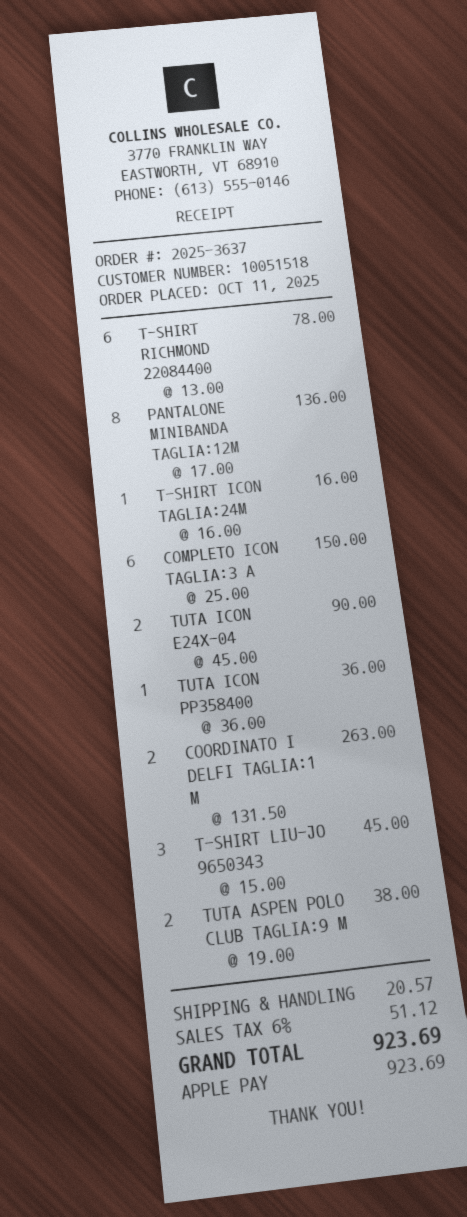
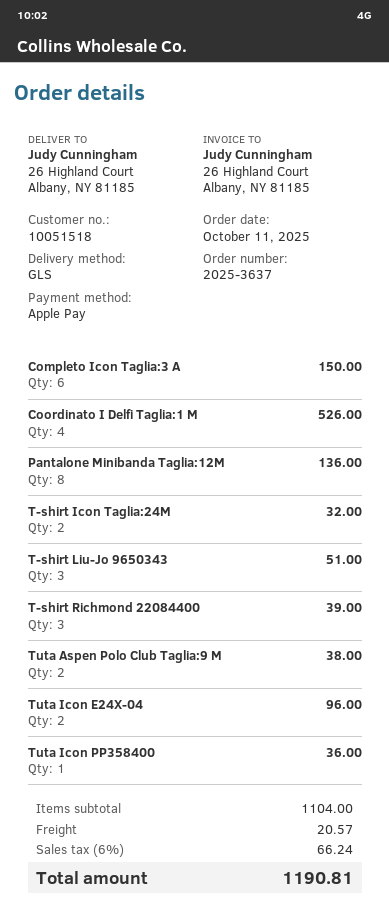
T-SHIRT RICHMOND 22084400: 6 for 78.00 -> 3 for 39.00
T-SHIRT ICON TAGLIA:24M: 1 for 16.00 -> 2 for 32.00
TUTA ICON E24X-04: 2 for 90.00 -> 2 for 96.00
COORDINATO I DELFI TAGLIA:1 M: 2 for 263.00 -> 4 for 526.00
T-SHIRT LIU-JO 9650343: 3 for 45.00 -> 3 for 51.00
tax: 6% = 51.12 -> 6% = 66.24
total: 923.69 -> 1190.81

